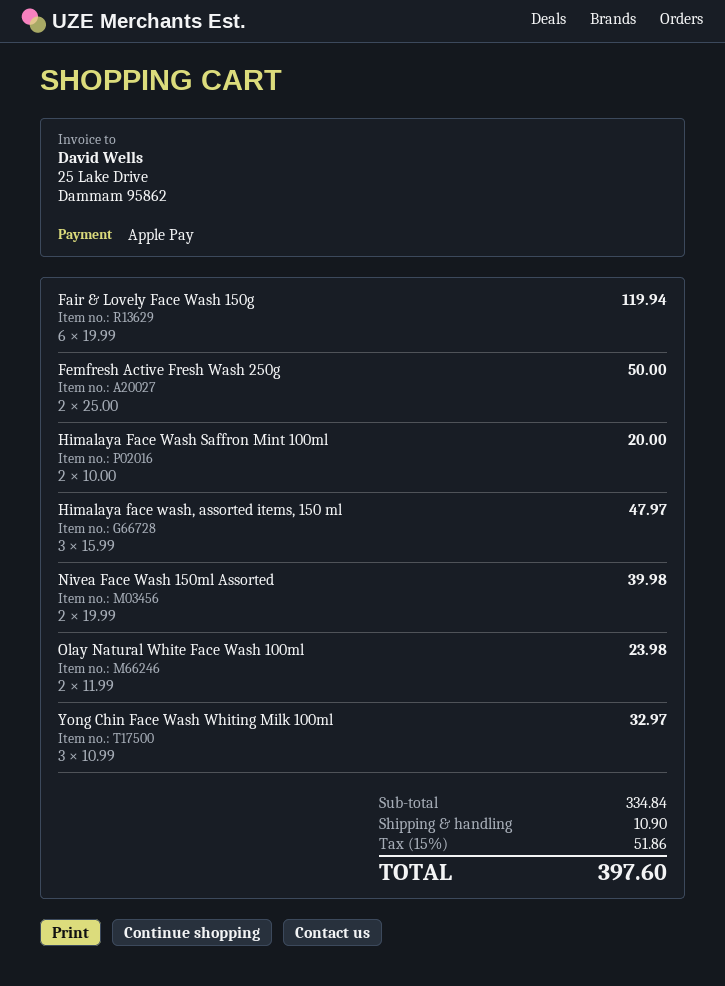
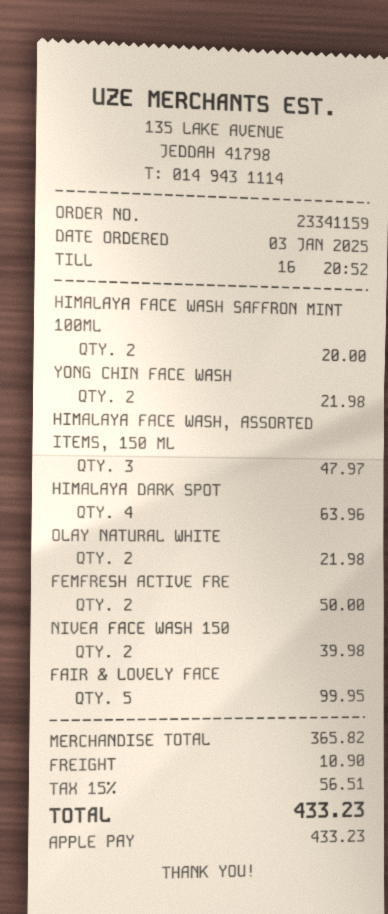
Fair & Lovely Face Wash 150g: 6 for 119.94 -> 5 for 99.95
Olay Natural White Face Wash 100ml: 2 for 23.98 -> 2 for 21.98
Yong Chin Face Wash Whiting Milk 100ml: 3 for 32.97 -> 2 for 21.98
HIMALAYA DARK SPOT: none -> 4 for 63.96
subtotal: 334.84 -> 365.82
tax: 15% = 51.86 -> 15% = 56.51
total: 397.60 -> 433.23

